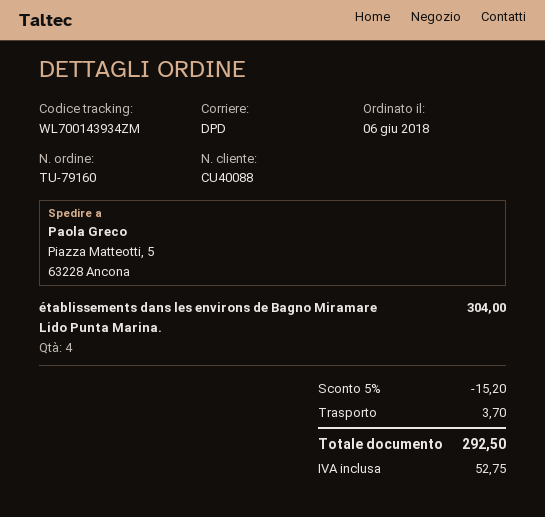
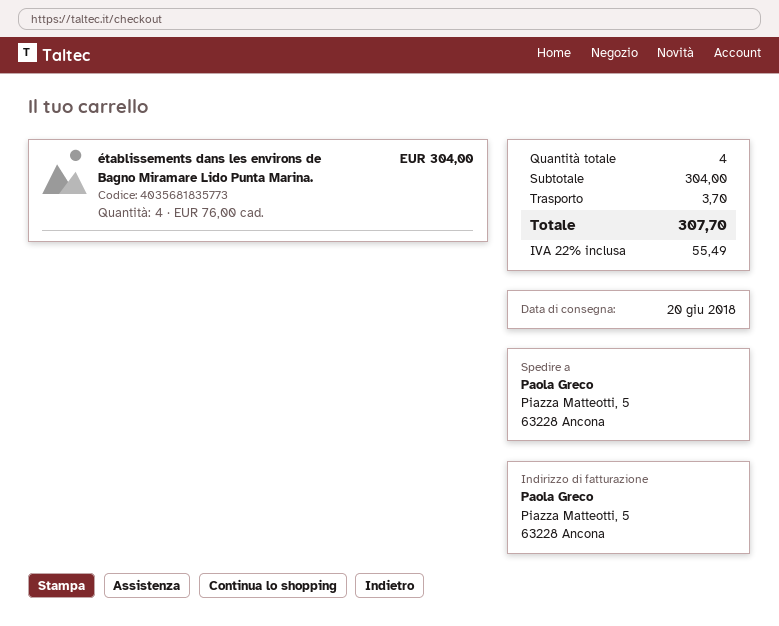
discount: 5% = 15.20 -> none
tax: 52.75 -> 55.49
total: 292.50 -> 307.70

